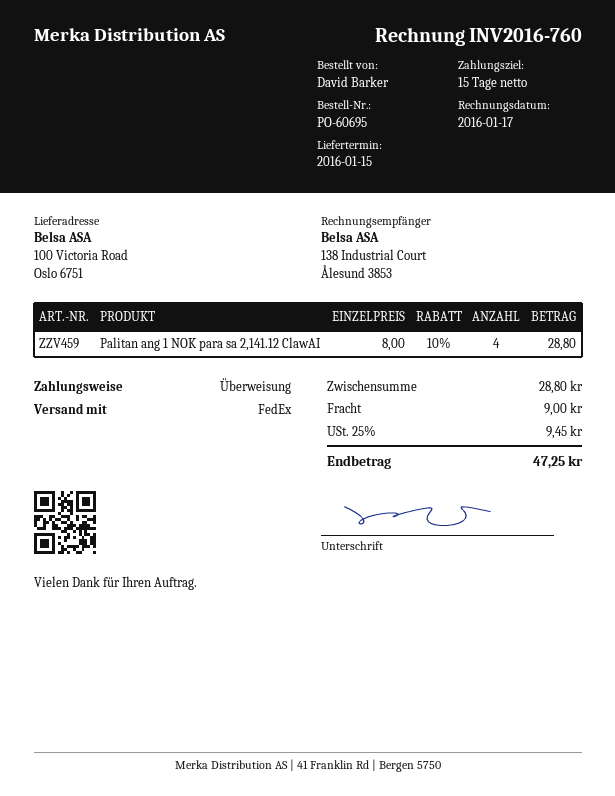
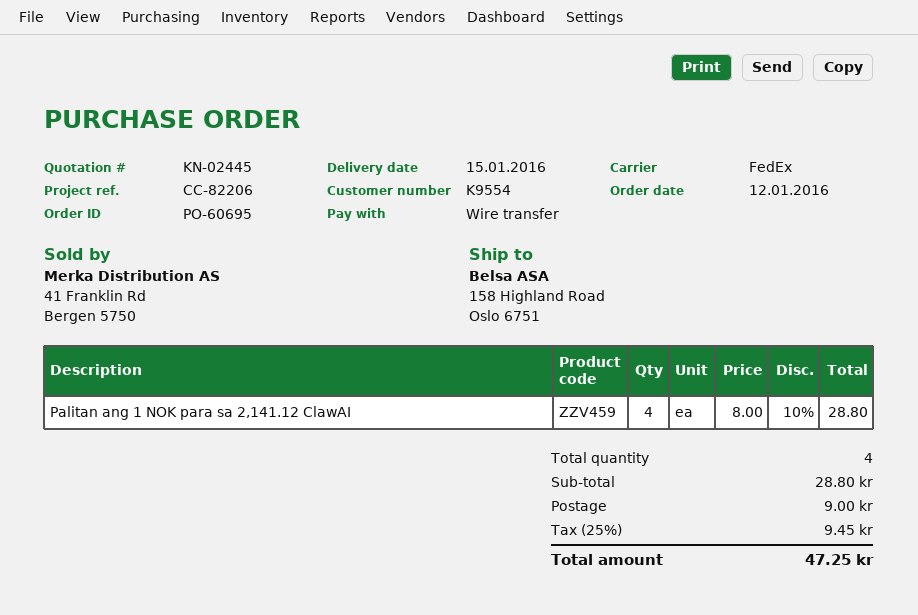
ship to: 100 Victoria Road, Oslo 6751 -> 158 Highland Road, Oslo 6751

